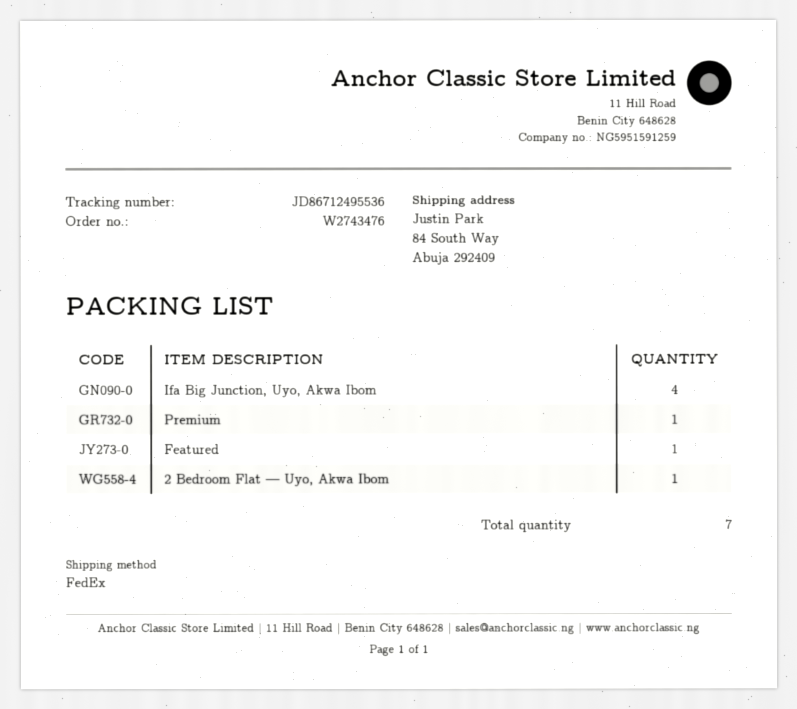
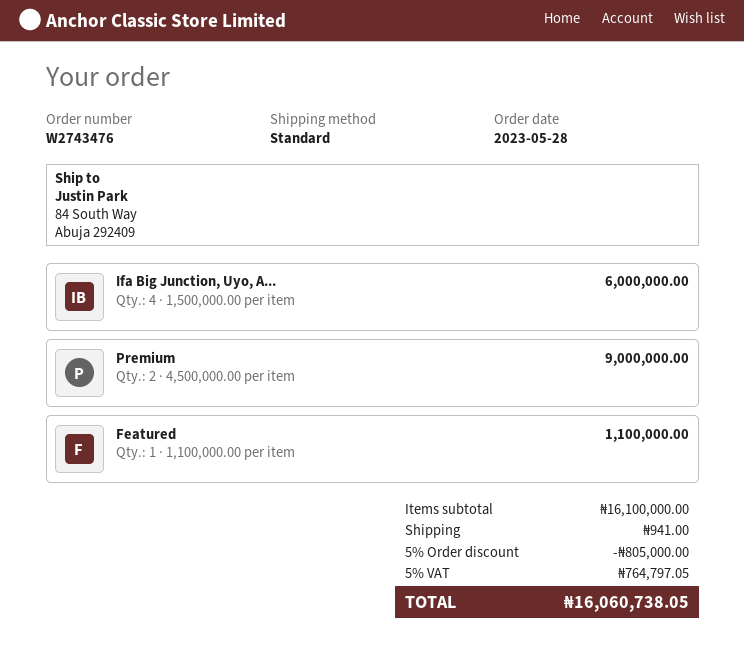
shipping method: FedEx -> standard
Premium: 1 -> 2
2 Bedroom Flat — Uyo, Akwa Ibom: 1 -> none

